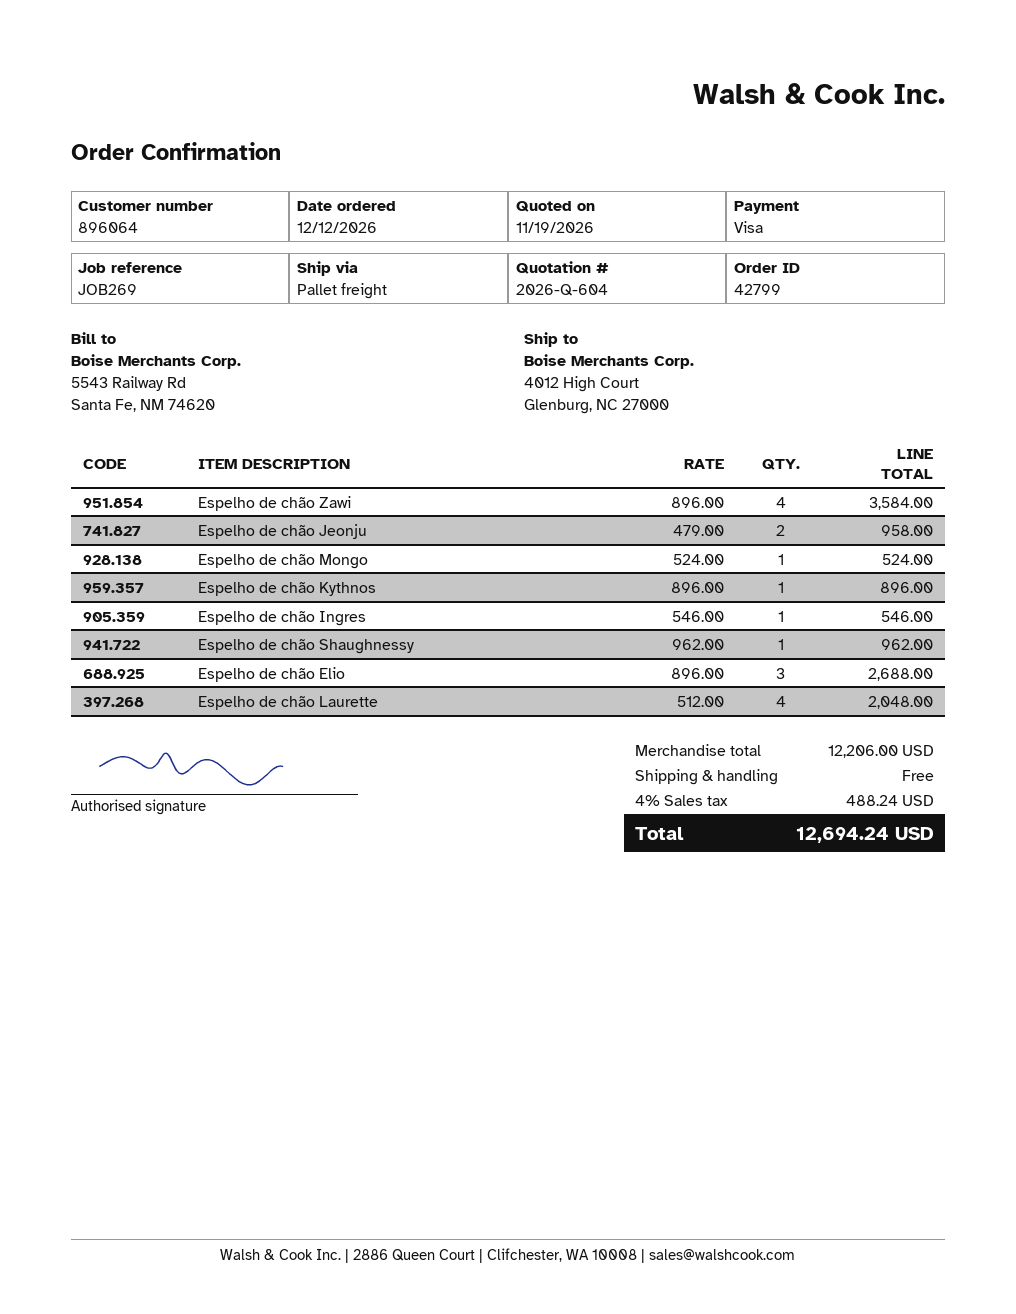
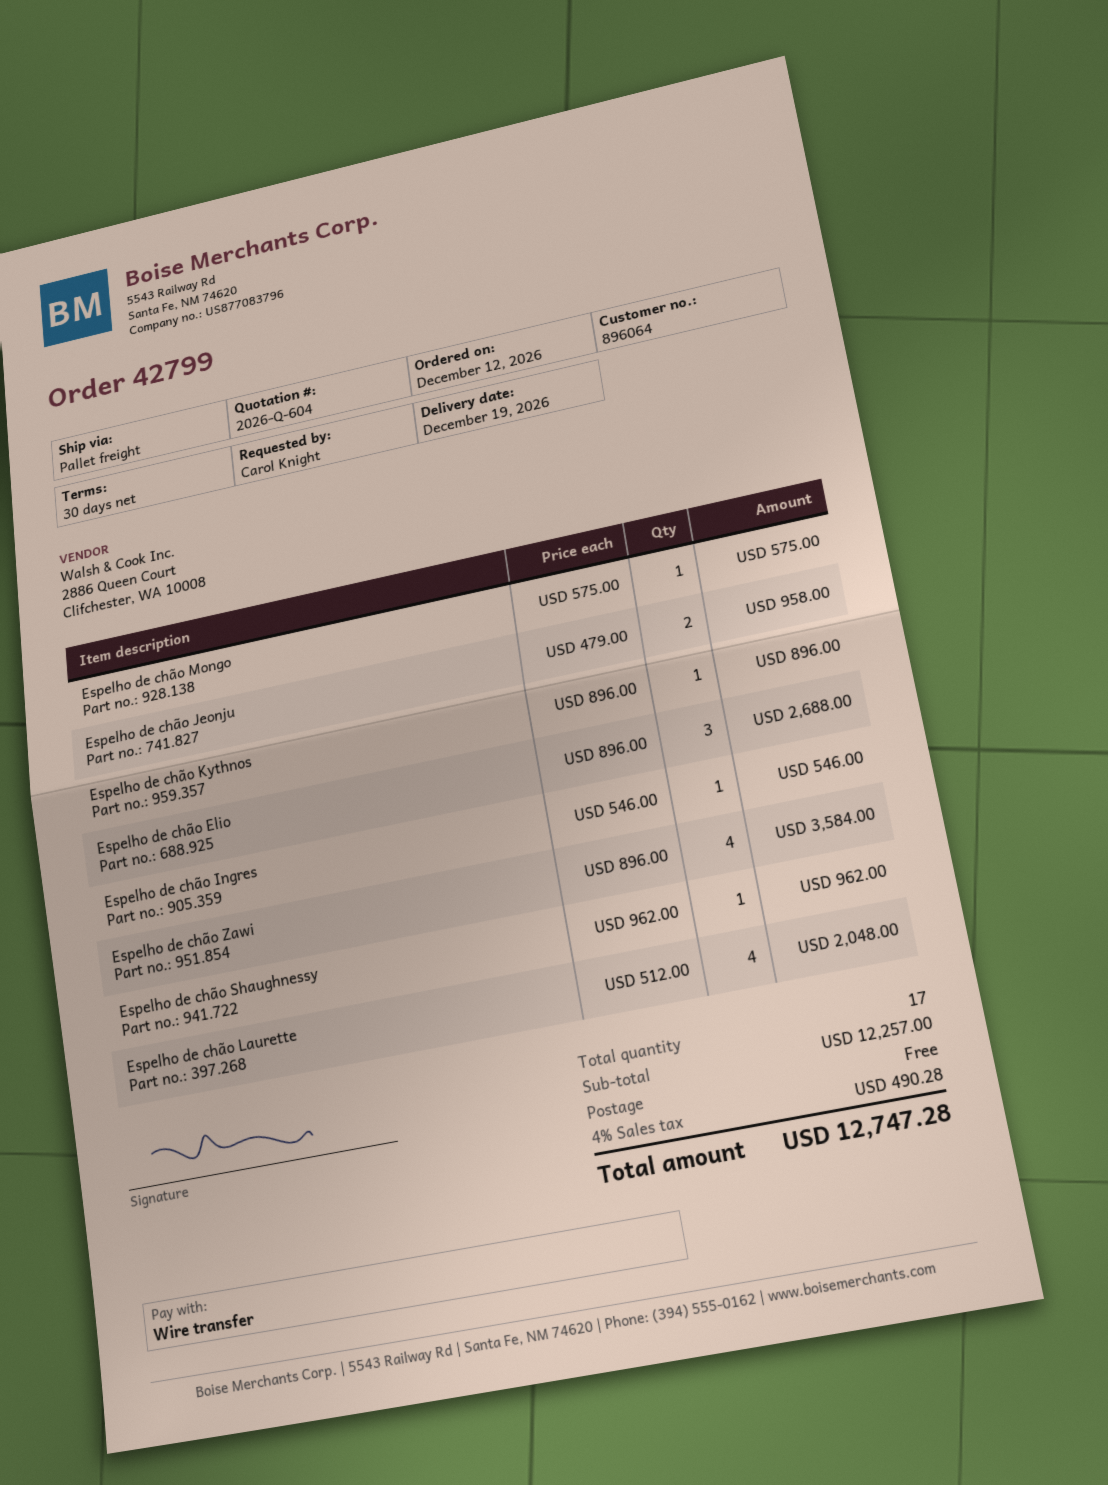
payment method: Visa -> bank transfer
Espelho de chão Mongo: 1 x 524.00 = 524.00 -> 1 x 575.00 = 575.00
subtotal: 12206.00 -> 12257.00
tax: 4% = 488.24 -> 4% = 490.28
total: 12694.24 -> 12747.28

